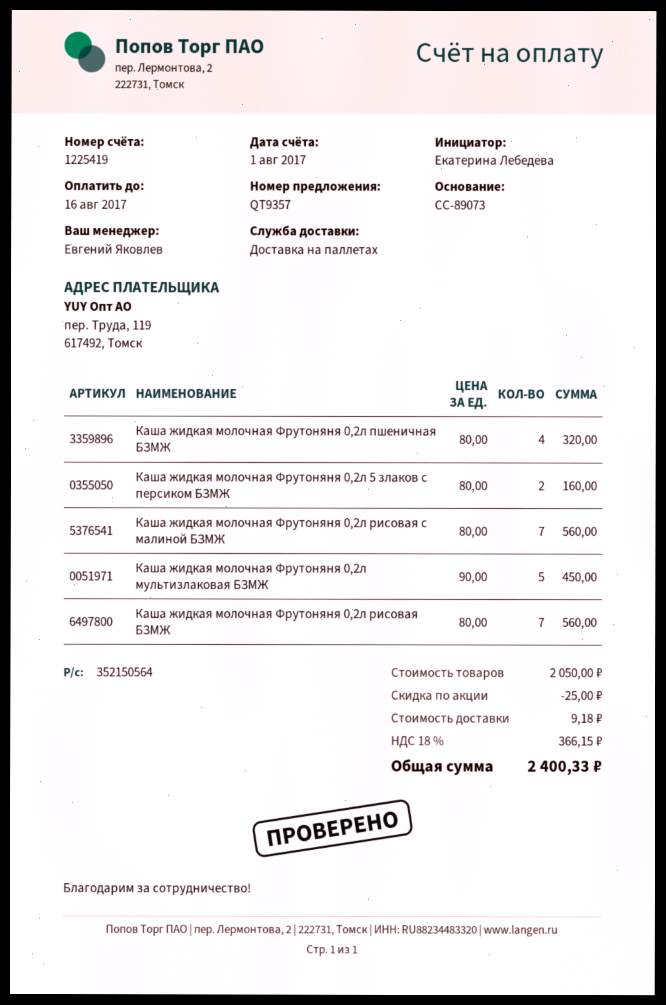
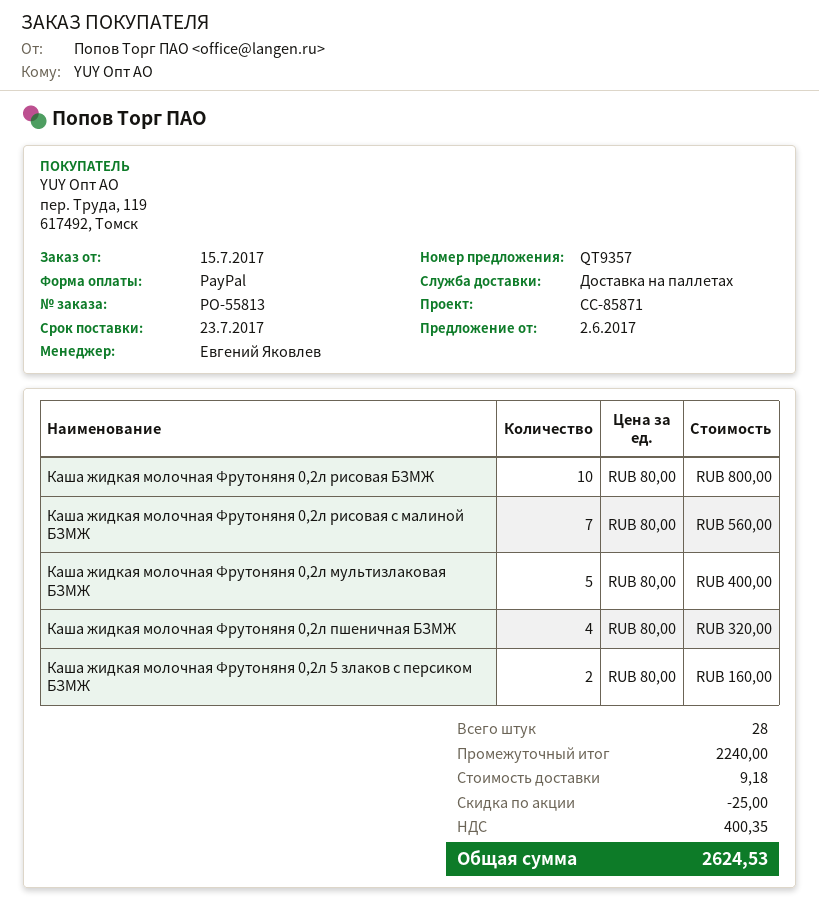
reference: CC-89073 -> CC-85871
Каша жидкая молочная Фрутоняня 0,2л мультизлаковая БЗМЖ: 5 x 90.00 = 450.00 -> 5 x 80.00 = 400.00
Каша жидкая молочная Фрутоняня 0,2л рисовая БЗМЖ: 7 x 80.00 = 560.00 -> 10 x 80.00 = 800.00
subtotal: 2050.00 -> 2240.00
tax: 366.15 -> 400.35
total: 2400.33 -> 2624.53

